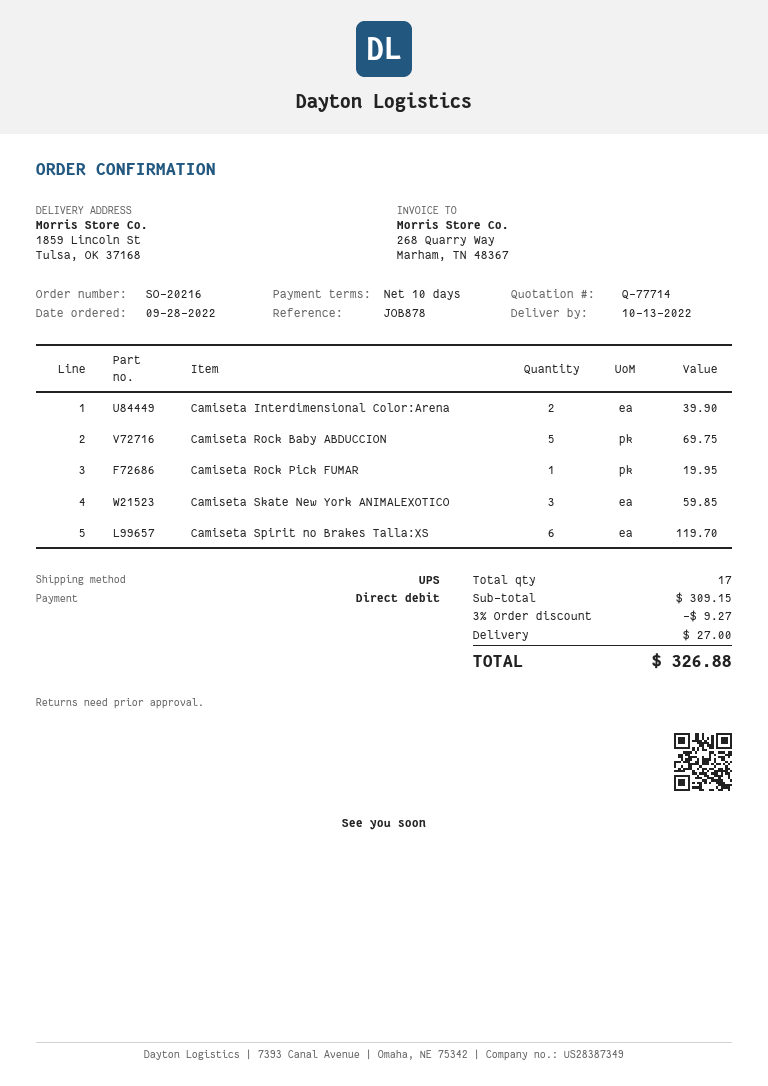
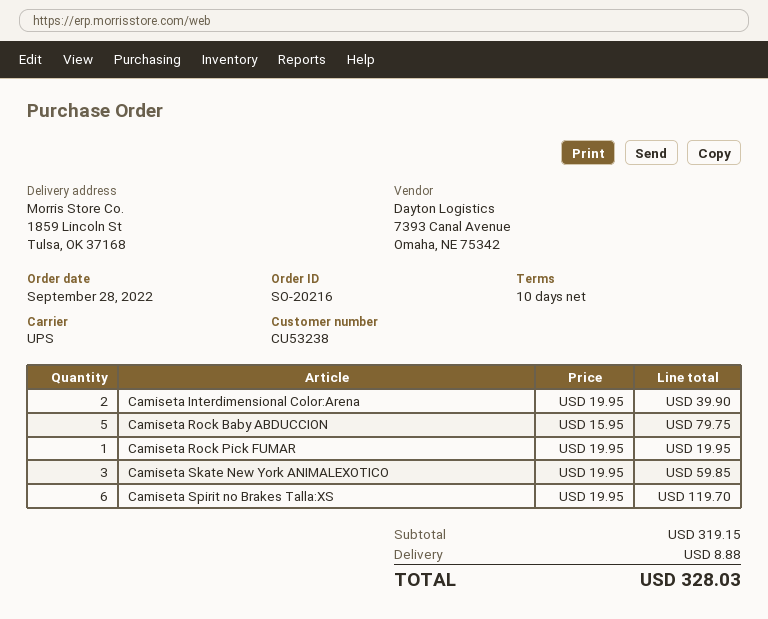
Camiseta Rock Baby ABDUCCION: 5 for 69.75 -> 5 for 79.75
subtotal: 309.15 -> 319.15
discount: 3% = 9.27 -> none
shipping: 27.00 -> 8.88
total: 326.88 -> 328.03

